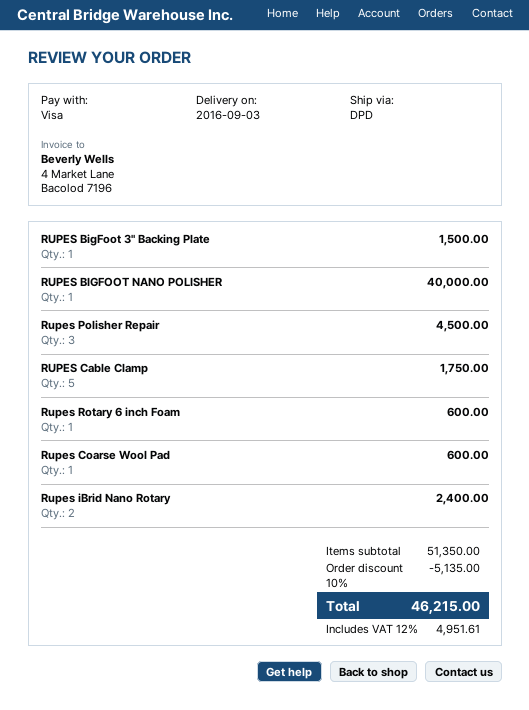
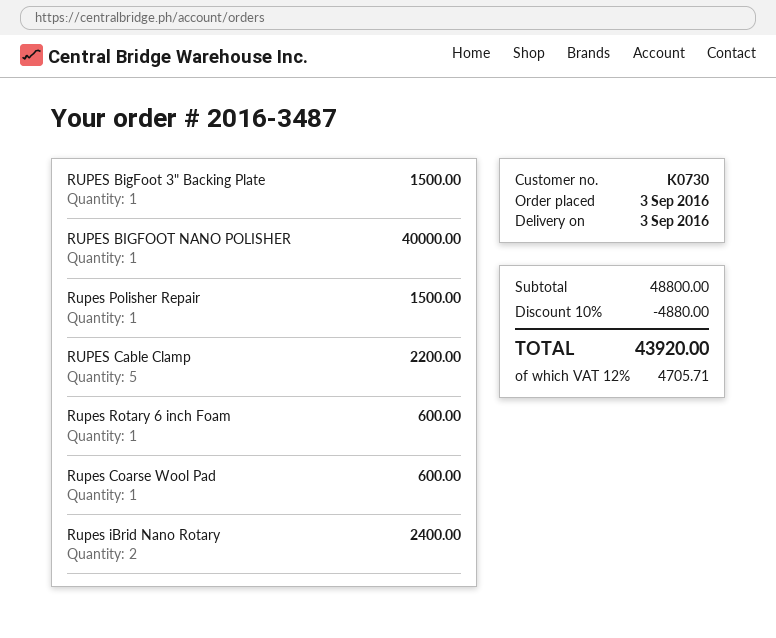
Rupes Polisher Repair: 3 for 4500.00 -> 1 for 1500.00
RUPES Cable Clamp: 5 for 1750.00 -> 5 for 2200.00
subtotal: 51350.00 -> 48800.00
discount: 10% = 5135.00 -> 10% = 4880.00
tax: 12% = 4951.61 -> 12% = 4705.71
total: 46215.00 -> 43920.00

